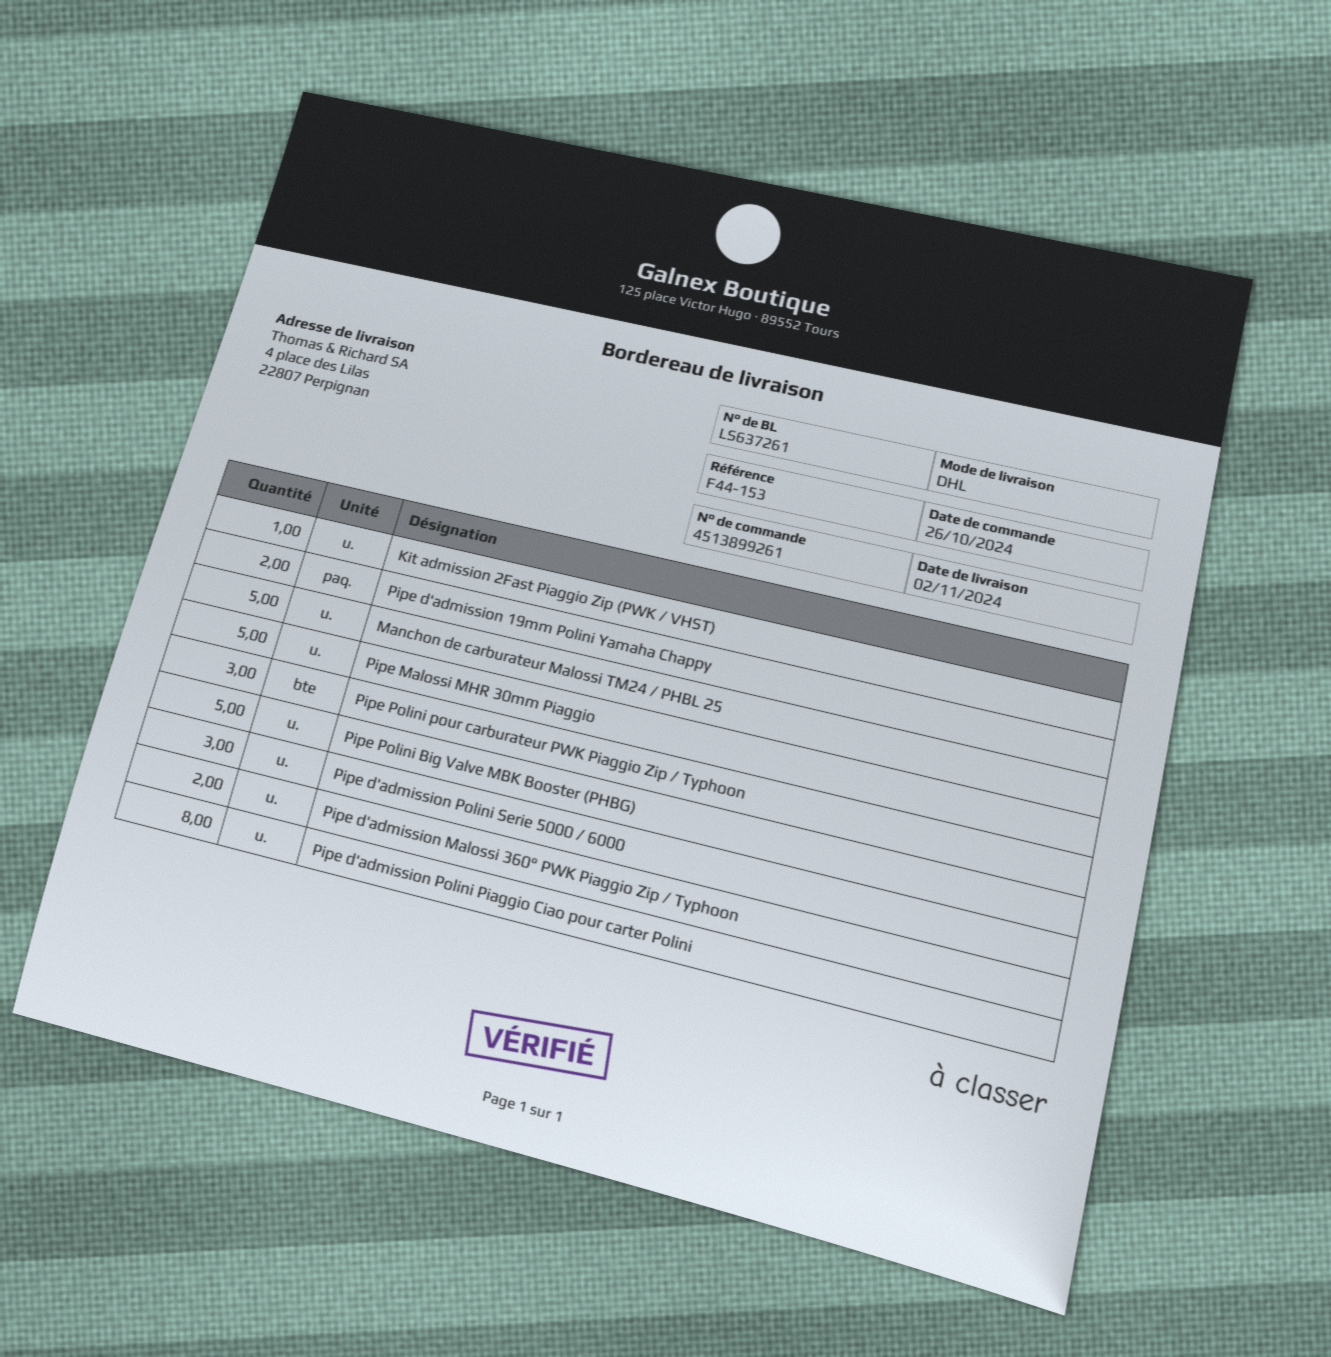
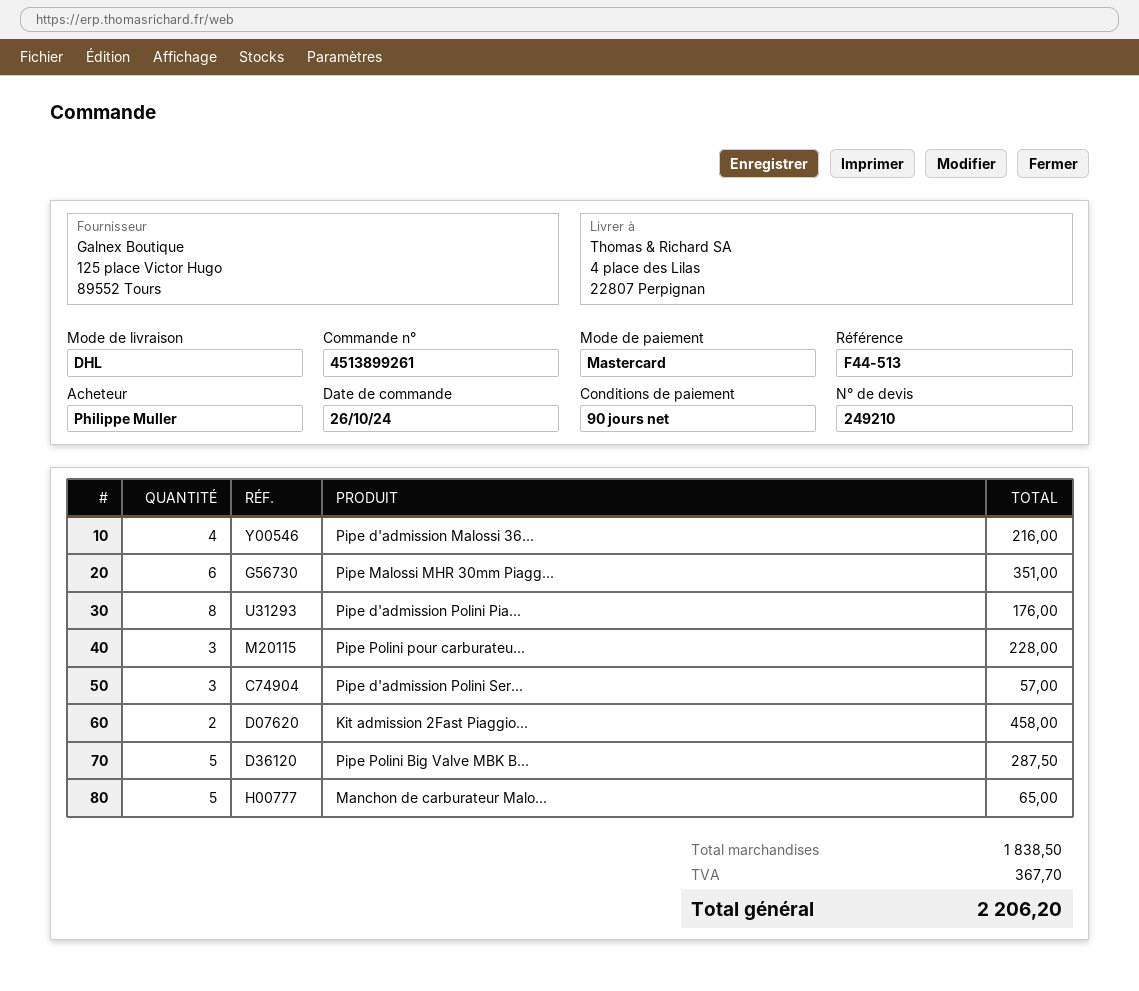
reference: F44-153 -> F44-513
Kit admission 2Fast Piaggio Zip (PWK / VHST): 1 -> 2
Pipe d'admission 19mm Polini Yamaha Chappy: 2 -> none
Pipe Malossi MHR 30mm Piaggio: 5 -> 6
Pipe d'admission Malossi 360° PWK Piaggio Zip / Typhoon: 2 -> 4

